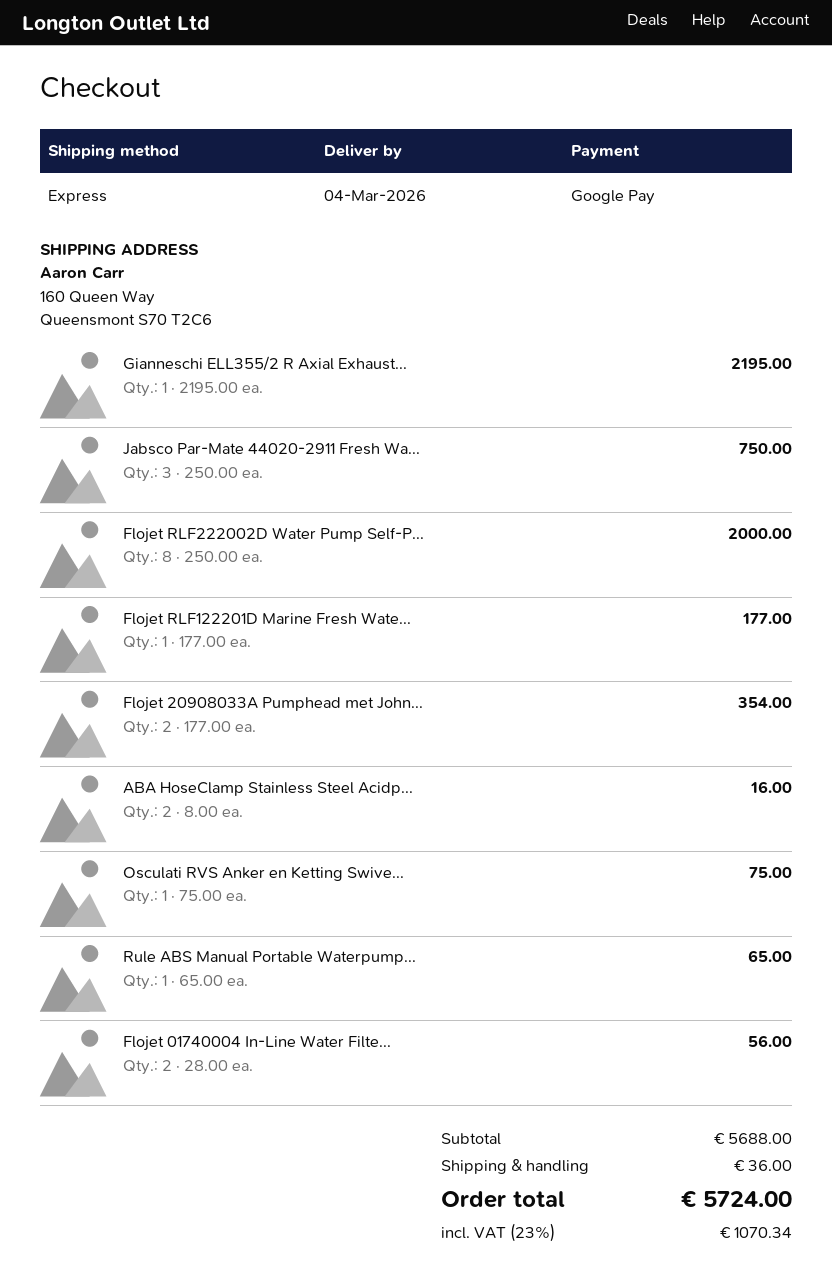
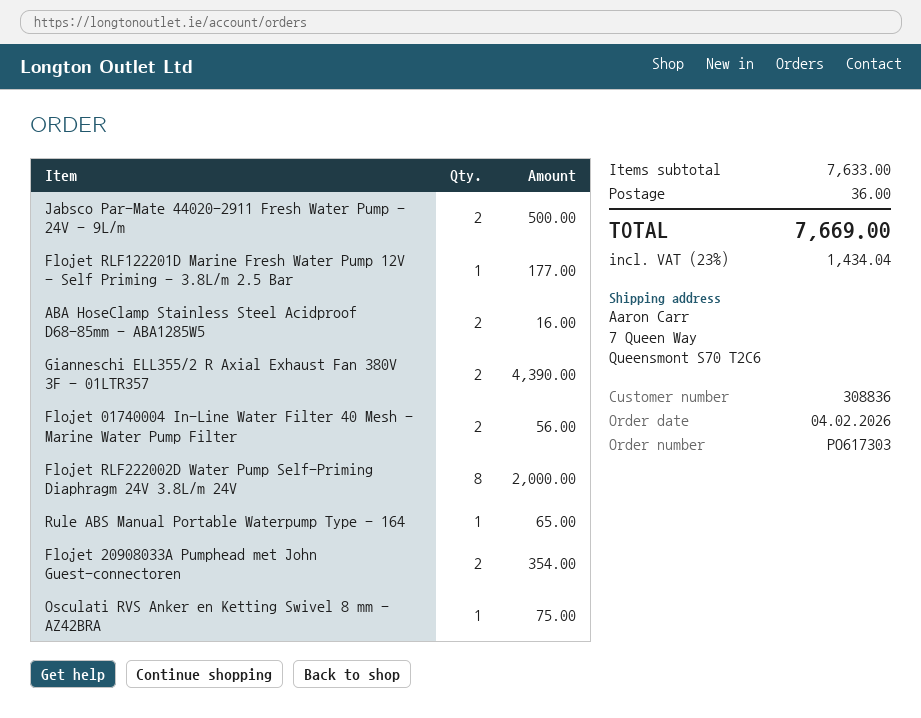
ship to: 160 Queen Way, Queensmont S70 T2C6 -> 7 Queen Way, Queensmont S70 T2C6
Gianneschi ELL355/2 R Axial Exhaust...: 1 for 2195.00 -> 2 for 4390.00
Jabsco Par-Mate 44020-2911 Fresh Wa...: 3 for 750.00 -> 2 for 500.00
subtotal: 5688.00 -> 7633.00
tax: 23% = 1070.34 -> 23% = 1434.04
total: 5724.00 -> 7669.00

